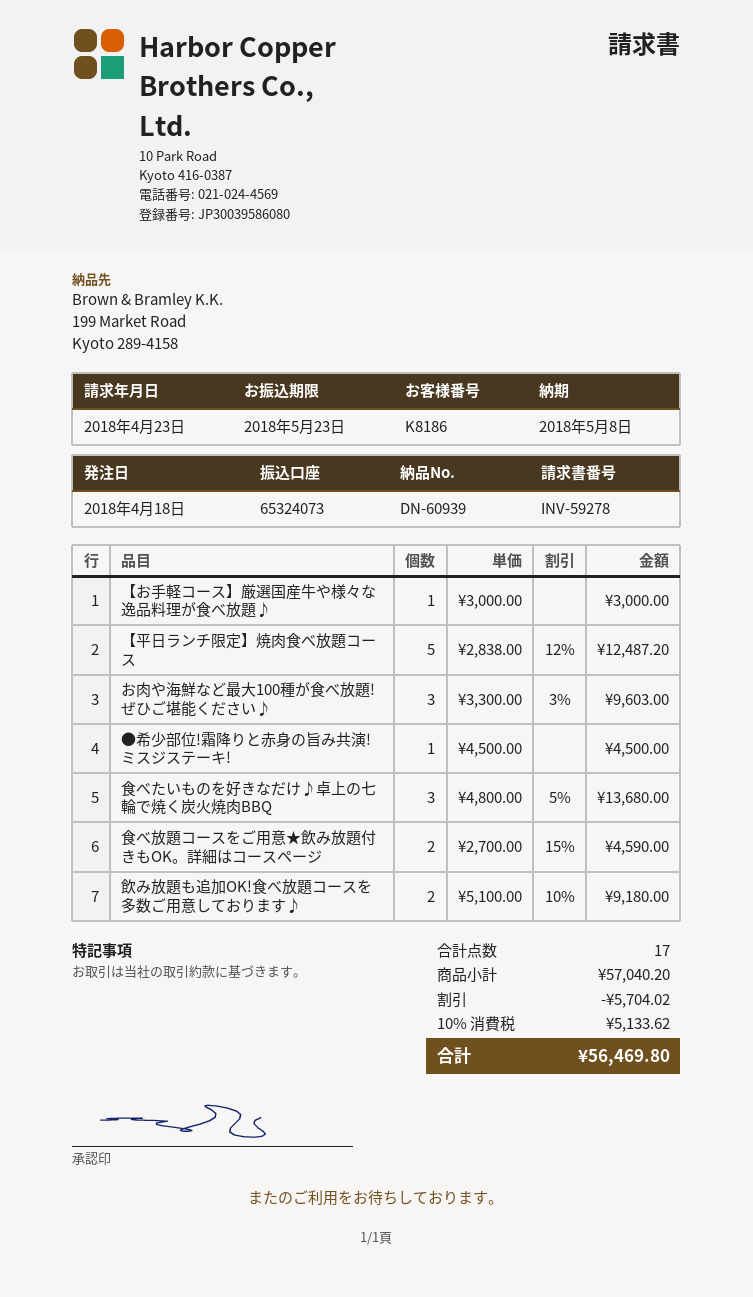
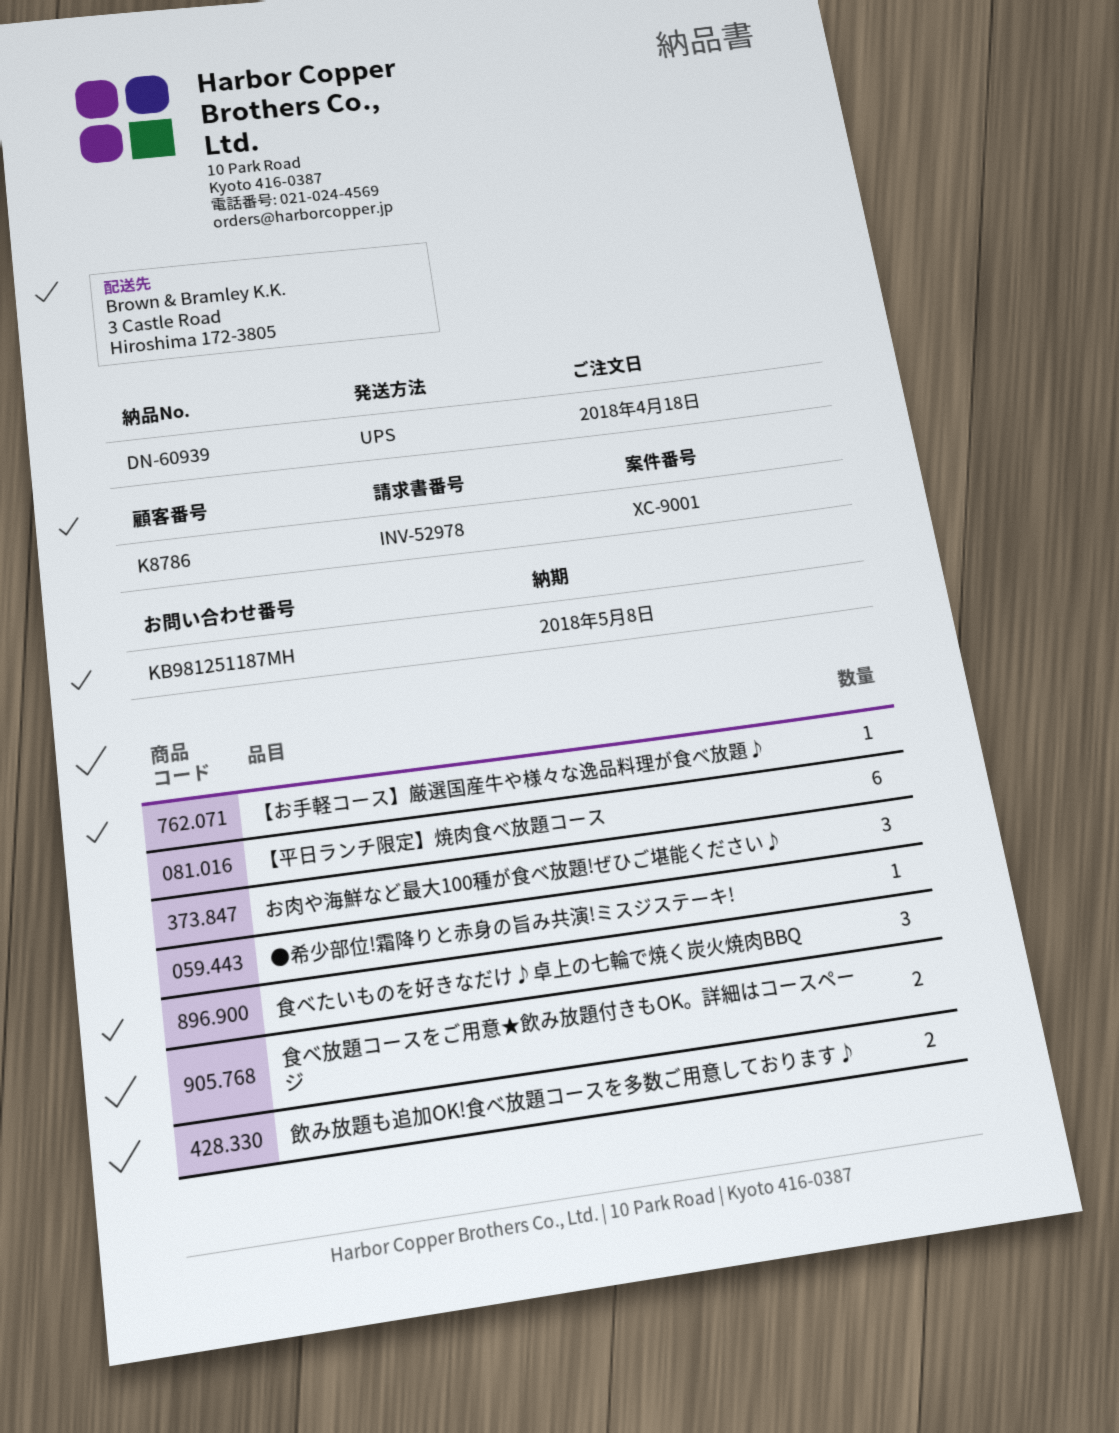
invoice number: INV-59278 -> INV-52978
customer number: K8186 -> K8786
ship to: 199 Market Road, Kyoto 289-4158 -> 3 Castle Road, Hiroshima 172-3805
【平日ランチ限定】焼肉食べ放題コース: 5 -> 6

